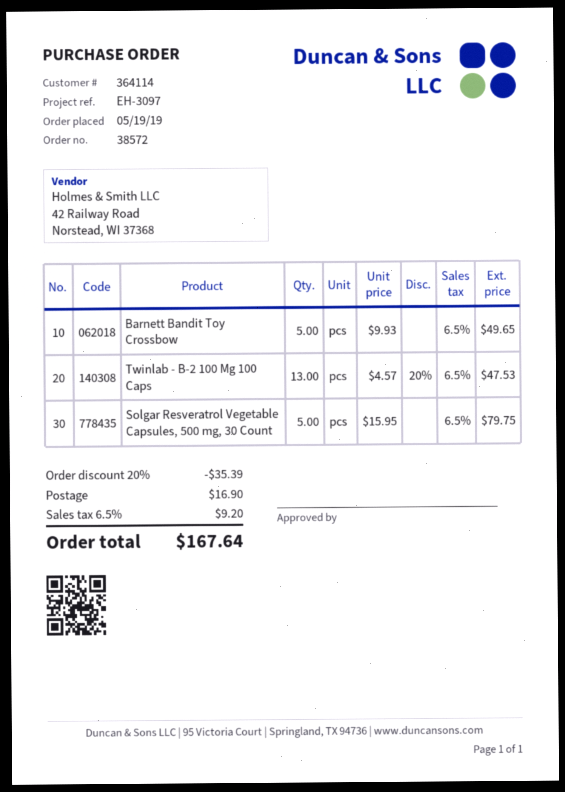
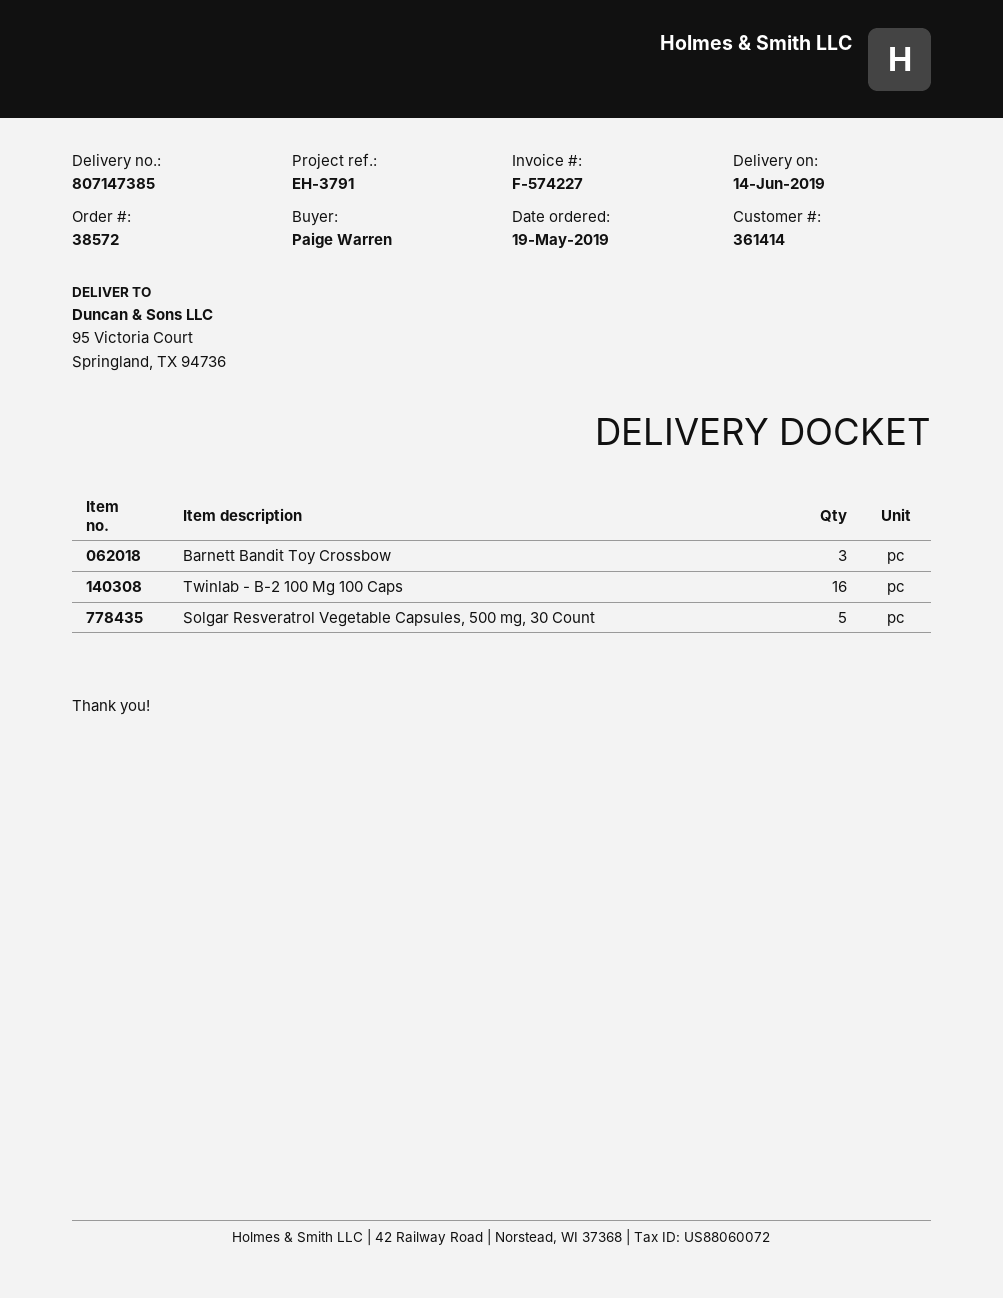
customer number: 364114 -> 361414
reference: EH-3097 -> EH-3791
Barnett Bandit Toy Crossbow: 5 -> 3
Twinlab - B-2 100 Mg 100 Caps: 13 -> 16

